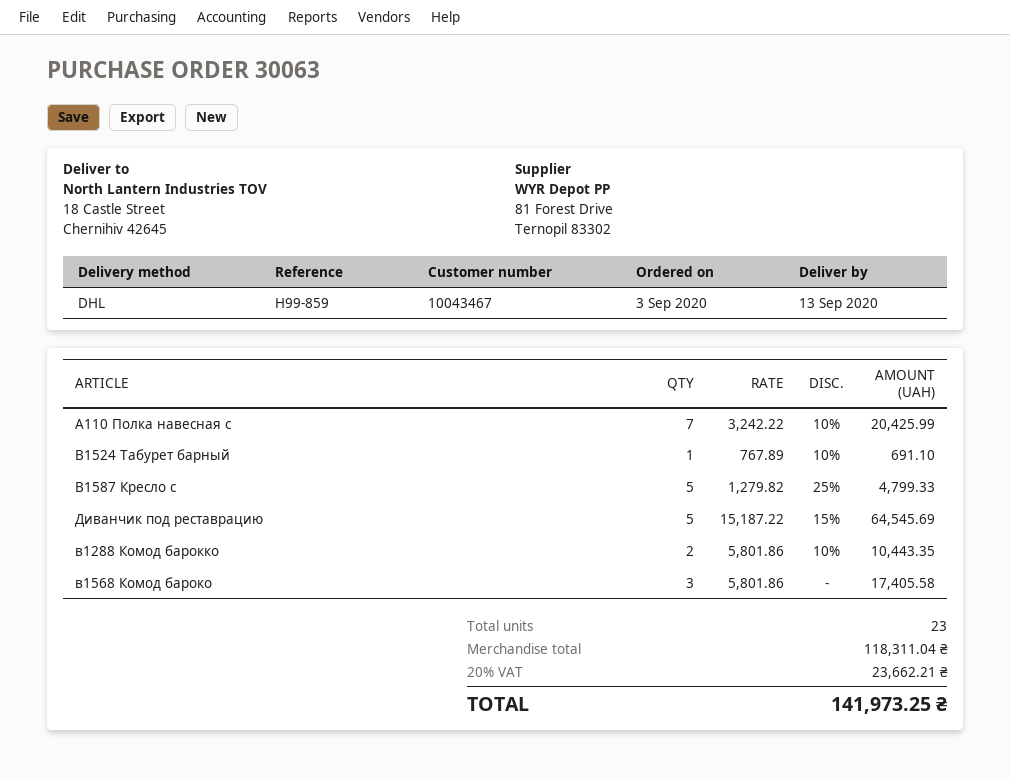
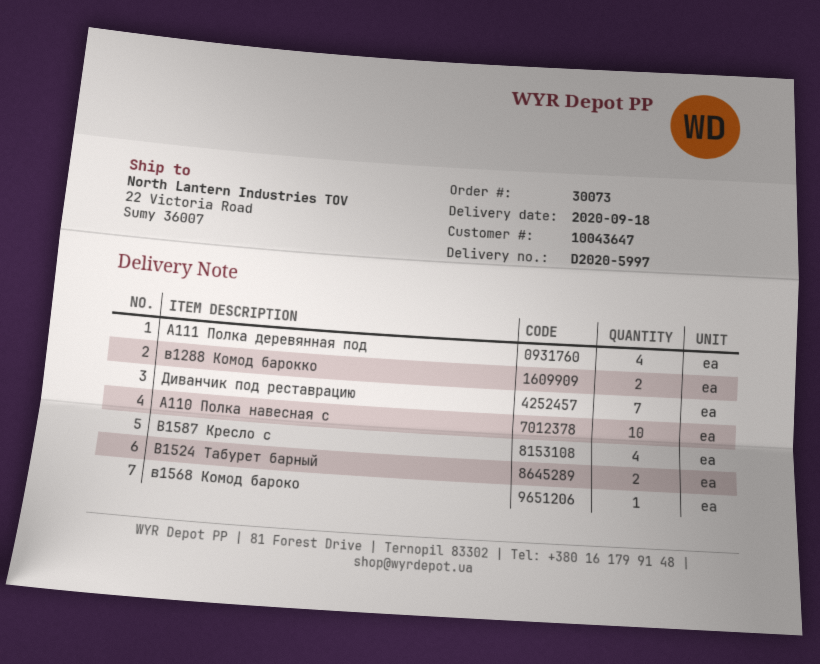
order number: 30063 -> 30073
delivery date: 2020-09-13 -> 2020-09-18
customer number: 10043467 -> 10043647
ship to: 18 Castle Street, Chernihiv 42645 -> 22 Victoria Road, Sumy 36007
А110 Полка навесная с: 7 -> 10
В1524 Табурет барный: 1 -> 2
В1587 Кресло с: 5 -> 4
Диванчик под реставрацию: 5 -> 7
в1568 Комод бароко: 3 -> 1
А111 Полка деревянная под: none -> 4

